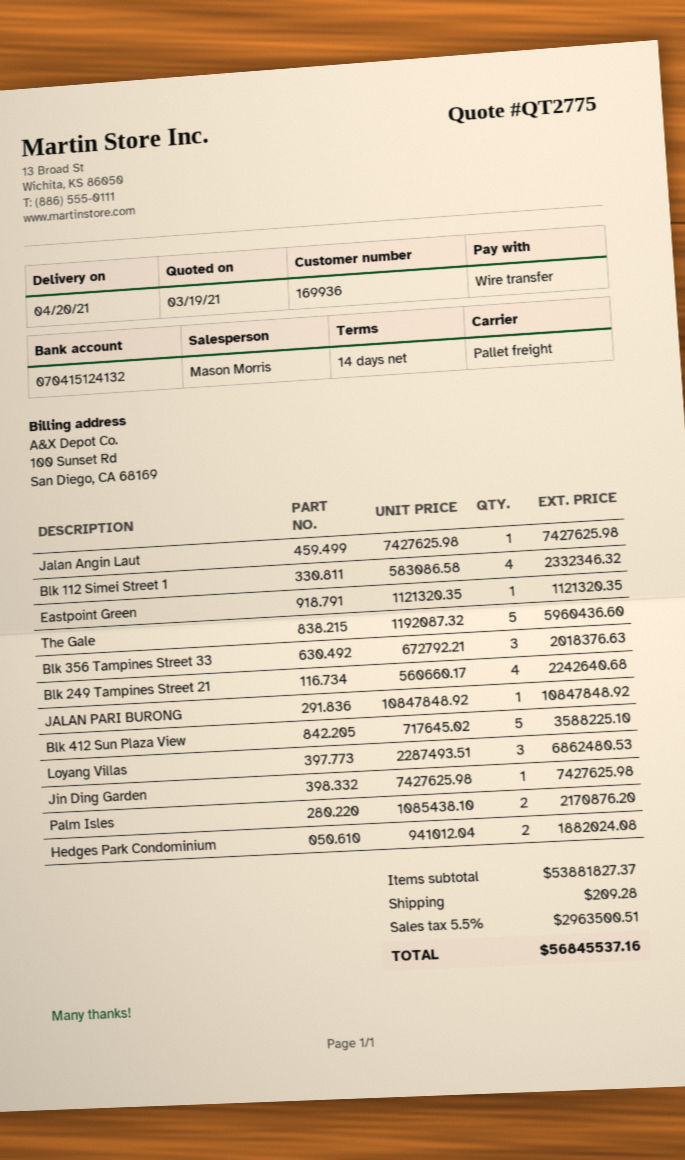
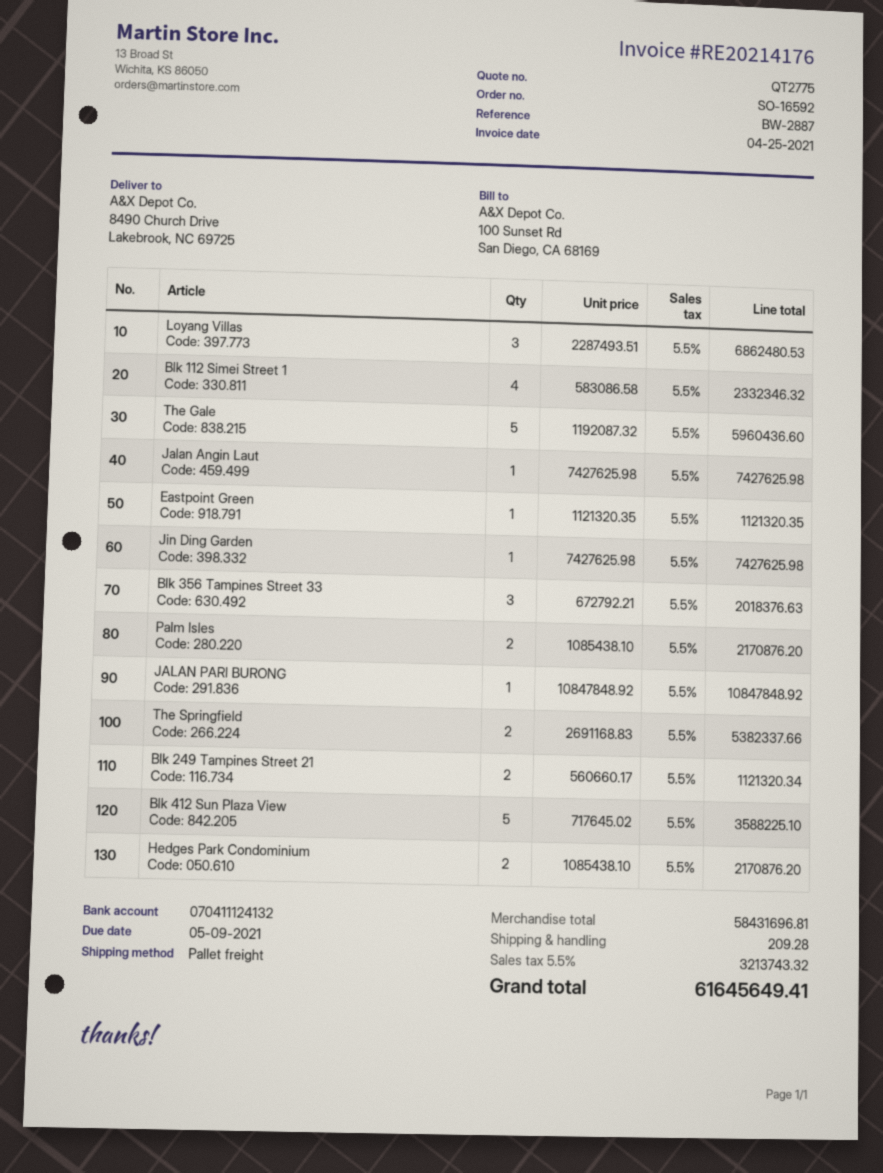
bank account: 070415124132 -> 070411124132
Blk 249 Tampines Street 21: 4 x 560660.17 = 2242640.68 -> 2 x 560660.17 = 1121320.34
Hedges Park Condominium: 2 x 941012.04 = 1882024.08 -> 2 x 1085438.10 = 2170876.20
The Springfield: none -> 2 x 2691168.83 = 5382337.66
subtotal: 53881827.37 -> 58431696.81
tax: 5.5% = 2963500.51 -> 5.5% = 3213743.32
total: 56845537.16 -> 61645649.41

